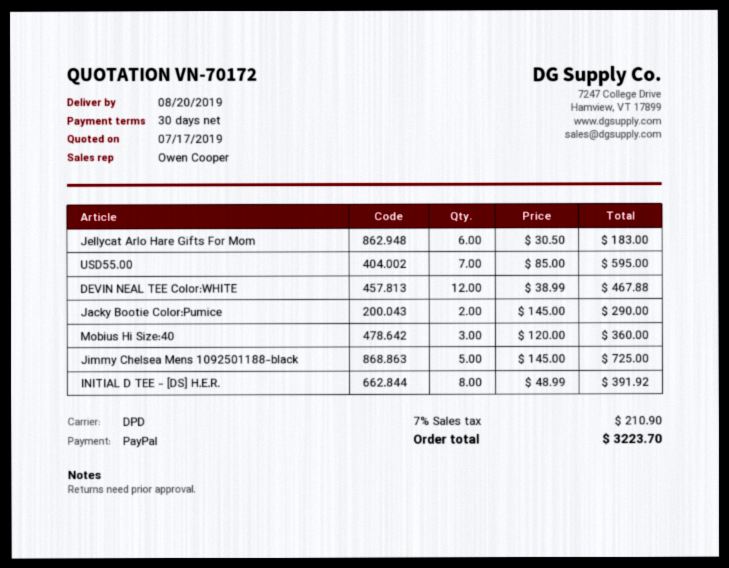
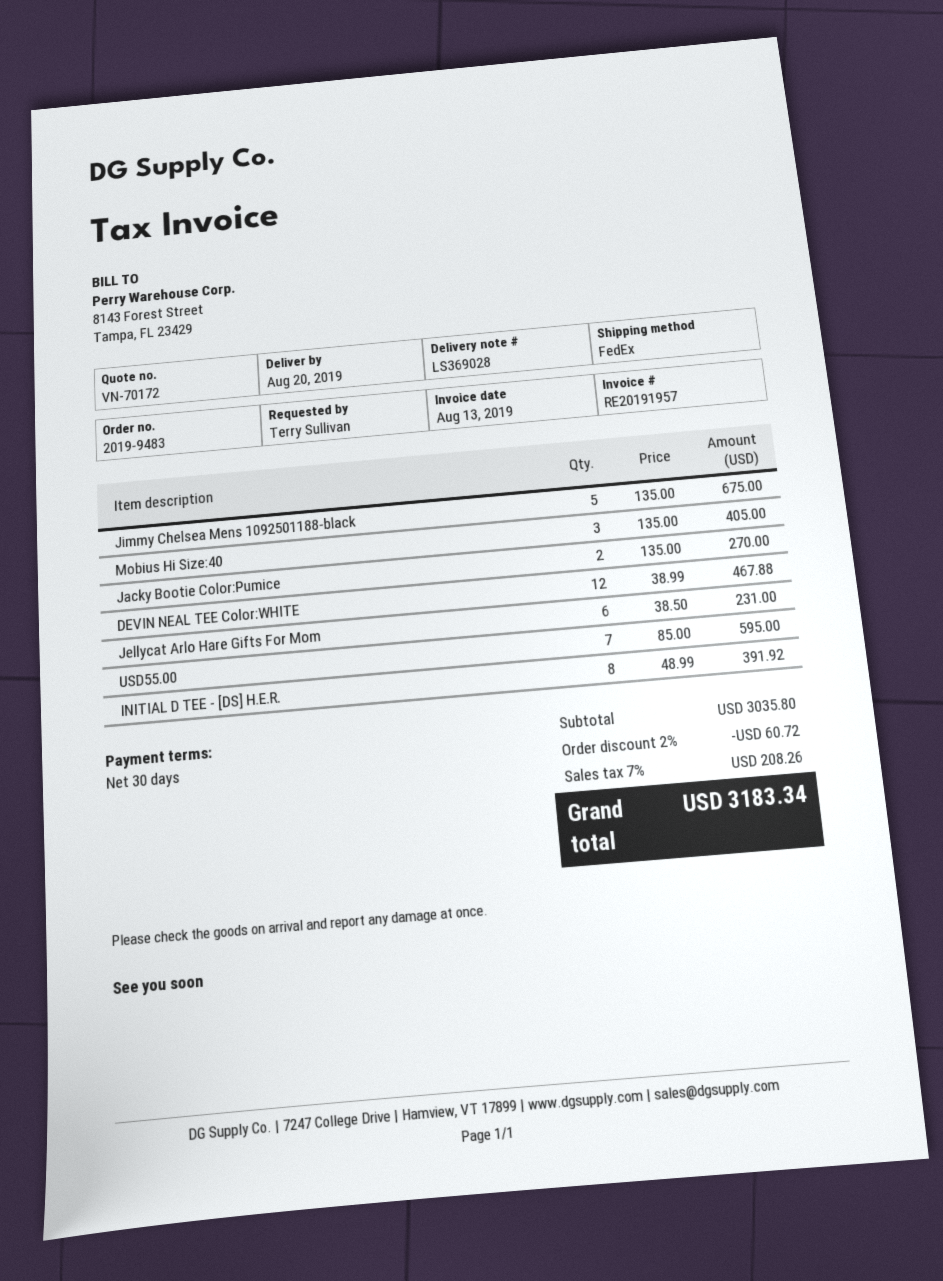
shipping method: DPD -> FedEx
Jellycat Arlo Hare Gifts For Mom: 6 x 30.50 = 183.00 -> 6 x 38.50 = 231.00
Jacky Bootie Color:Pumice: 2 x 145.00 = 290.00 -> 2 x 135.00 = 270.00
Mobius Hi Size:40: 3 x 120.00 = 360.00 -> 3 x 135.00 = 405.00
Jimmy Chelsea Mens 1092501188-black: 5 x 145.00 = 725.00 -> 5 x 135.00 = 675.00
discount: none -> 2% = 60.72
tax: 7% = 210.90 -> 7% = 208.26
total: 3223.70 -> 3183.34

